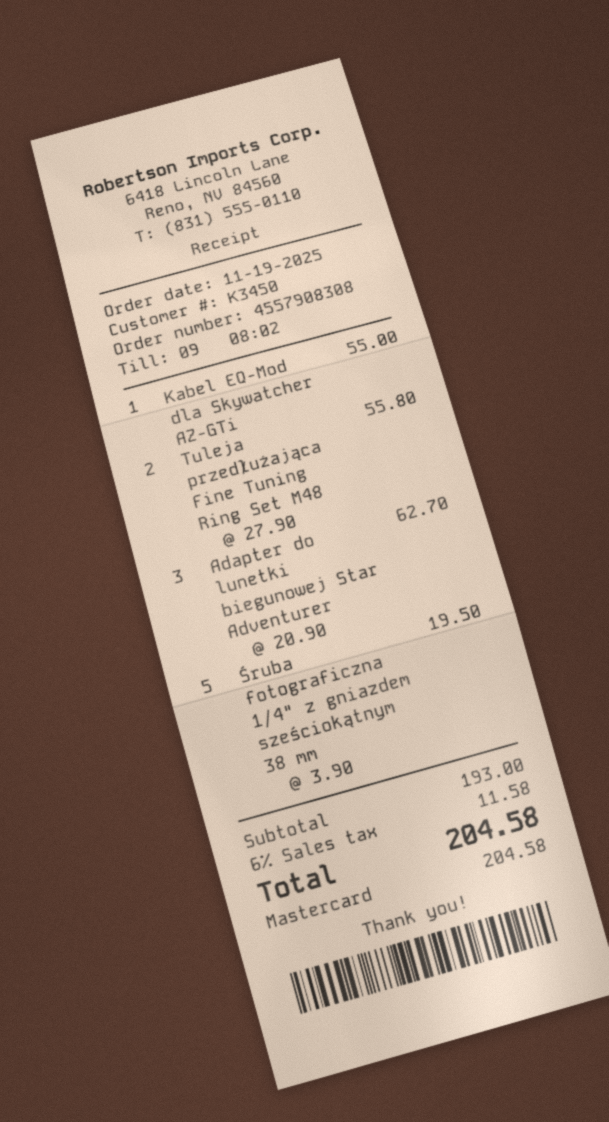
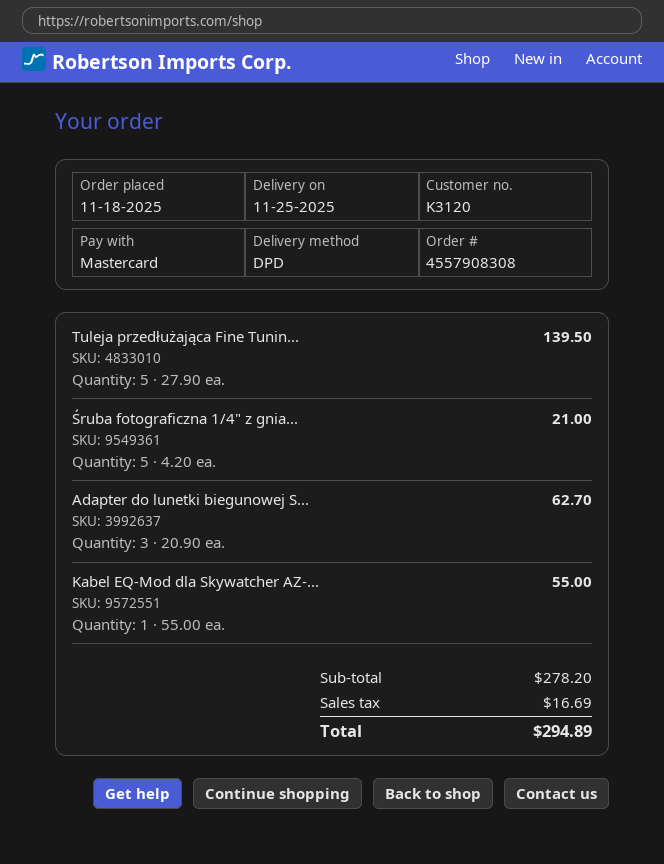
order date: 2025-11-19 -> 2025-11-18
customer number: K3450 -> K3120
Tuleja przedłużająca Fine Tuning Ring Set M48: 2 x 27.90 = 55.80 -> 5 x 27.90 = 139.50
Śruba fotograficzna 1/4" z gniazdem sześciokątnym 38 mm: 5 x 3.90 = 19.50 -> 5 x 4.20 = 21.00
subtotal: 193.00 -> 278.20
tax: 11.58 -> 16.69
total: 204.58 -> 294.89

